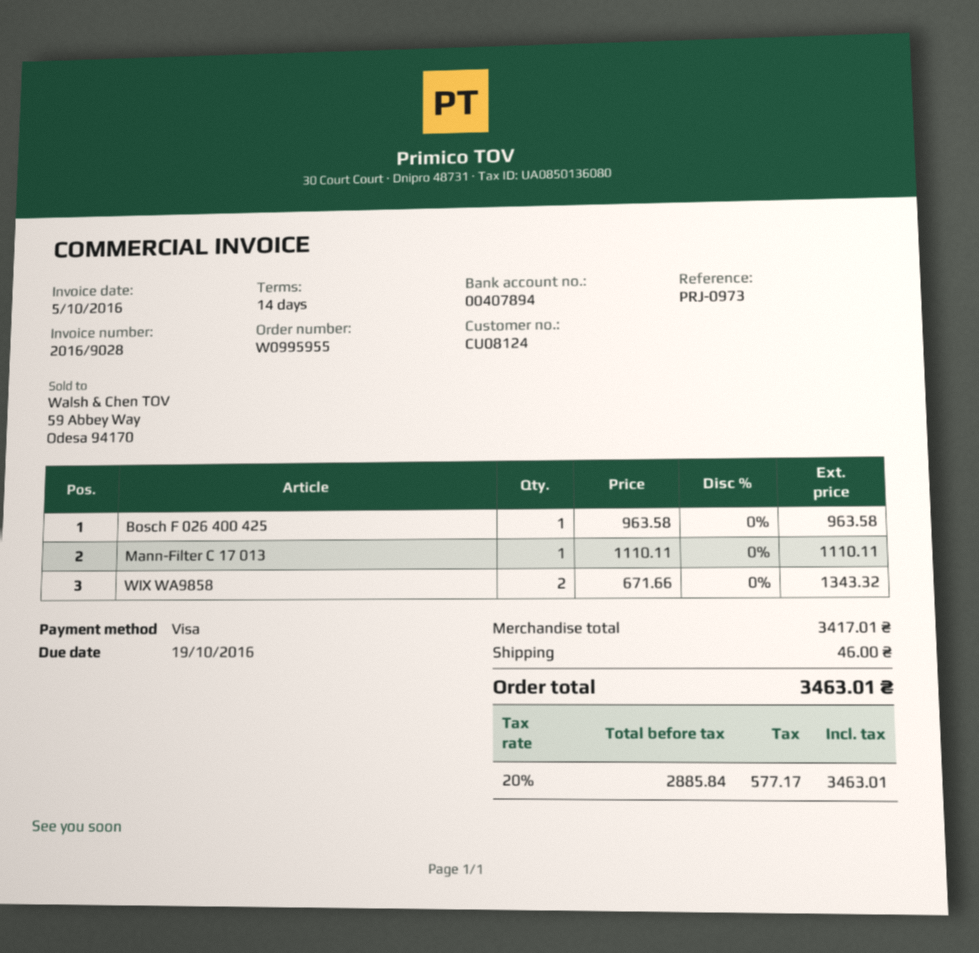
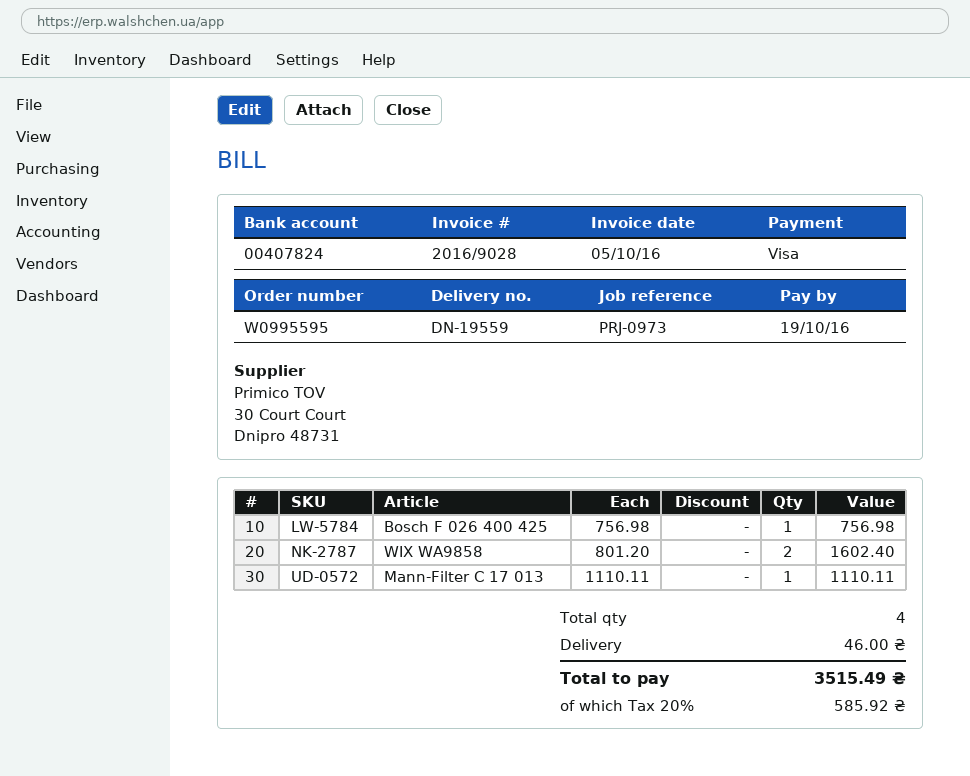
order number: W0995955 -> W0995595
bank account: 00407894 -> 00407824
Bosch F 026 400 425: 1 x 963.58 = 963.58 -> 1 x 756.98 = 756.98
WIX WA9858: 2 x 671.66 = 1343.32 -> 2 x 801.20 = 1602.40
tax: 20% = 577.17 -> 20% = 585.92
total: 3463.01 -> 3515.49

